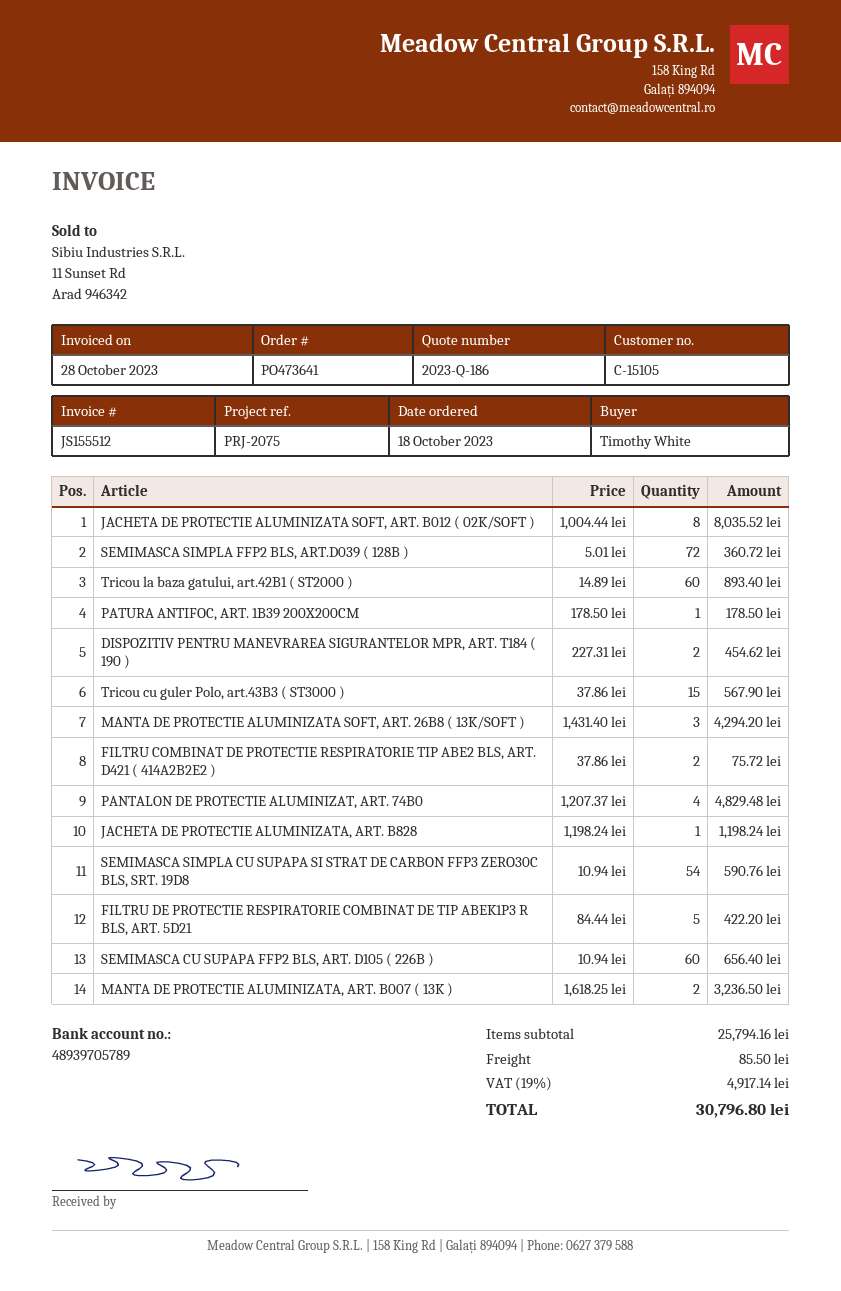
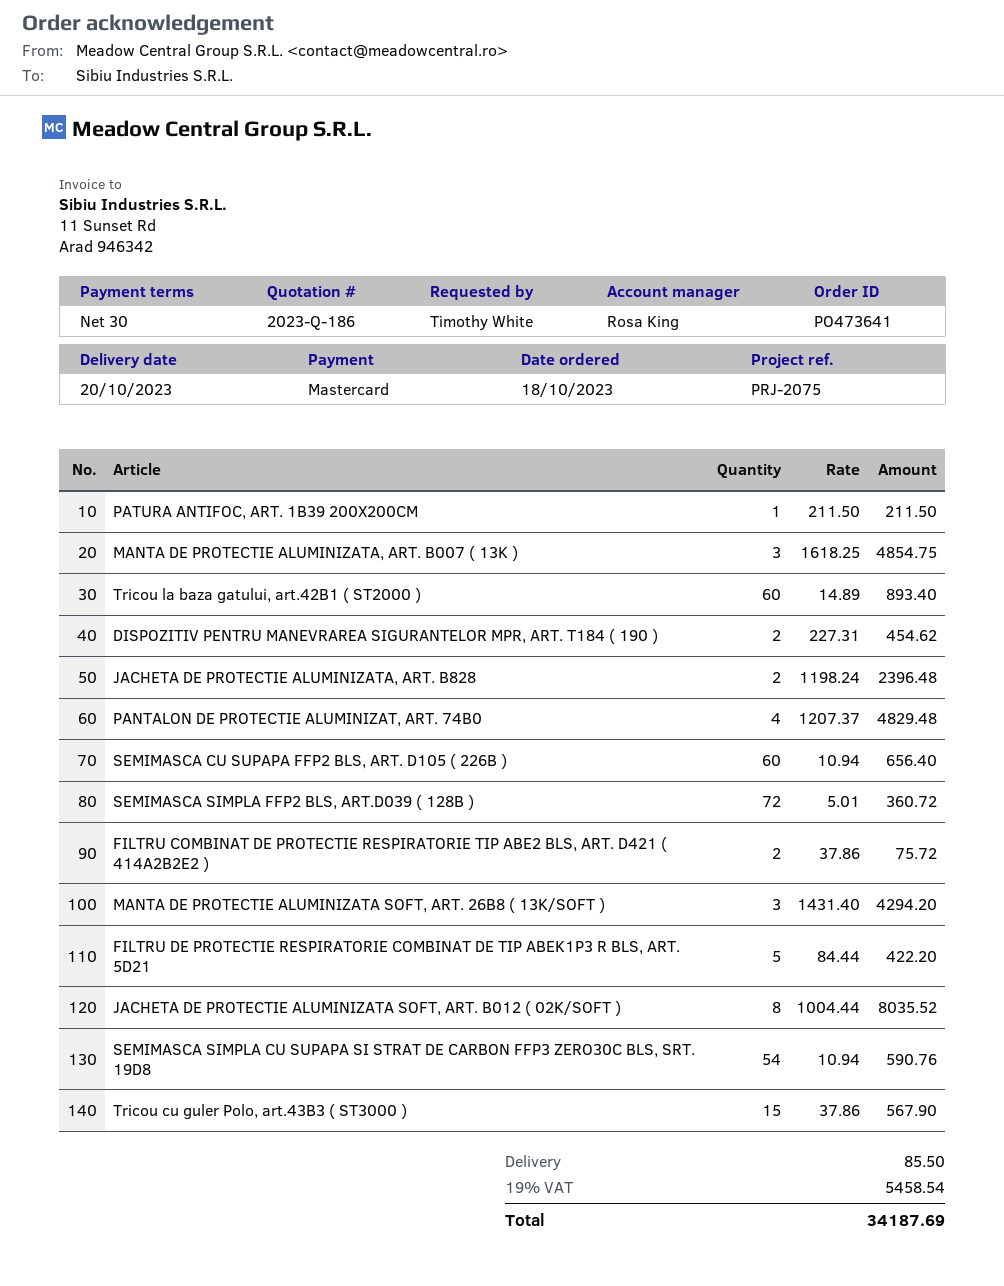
PATURA ANTIFOC, ART. 1B39 200X200CM: 1 x 178.50 = 178.50 -> 1 x 211.50 = 211.50
JACHETA DE PROTECTIE ALUMINIZATA, ART. B828: 1 x 1198.24 = 1198.24 -> 2 x 1198.24 = 2396.48
MANTA DE PROTECTIE ALUMINIZATA, ART. B007 ( 13K ): 2 x 1618.25 = 3236.50 -> 3 x 1618.25 = 4854.75
tax: 19% = 4917.14 -> 19% = 5458.54
total: 30796.80 -> 34187.69

